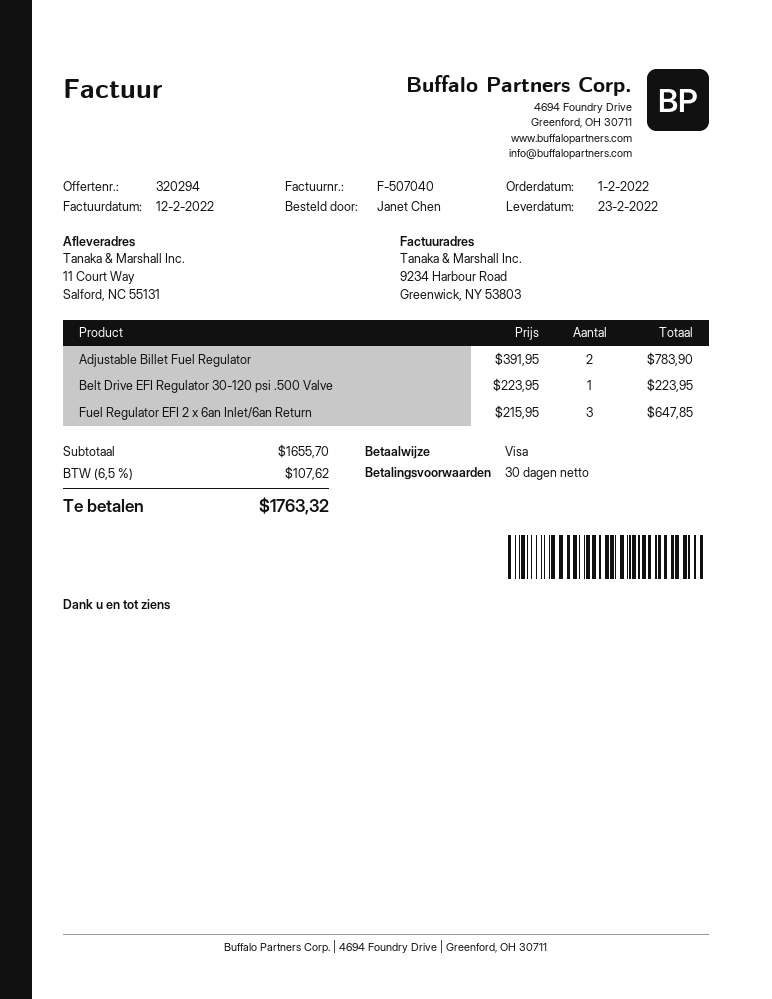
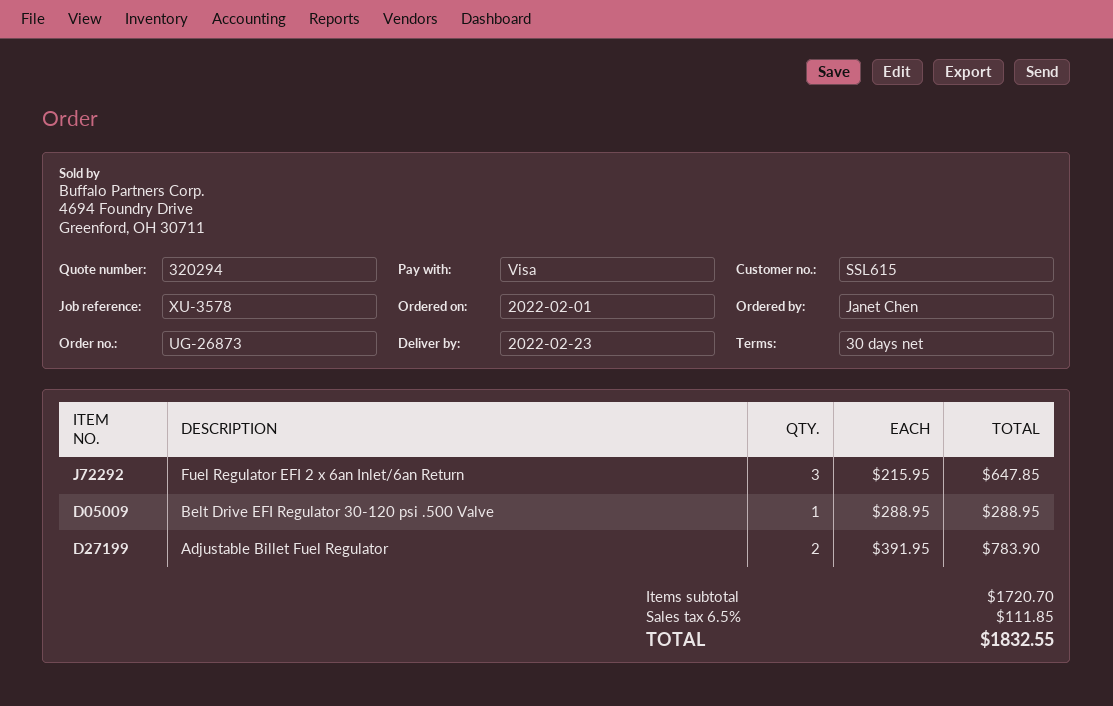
Belt Drive EFI Regulator 30-120 psi .500 Valve: 1 x 223.95 = 223.95 -> 1 x 288.95 = 288.95
subtotal: 1655.70 -> 1720.70
tax: 6.5% = 107.62 -> 6.5% = 111.85
total: 1763.32 -> 1832.55

